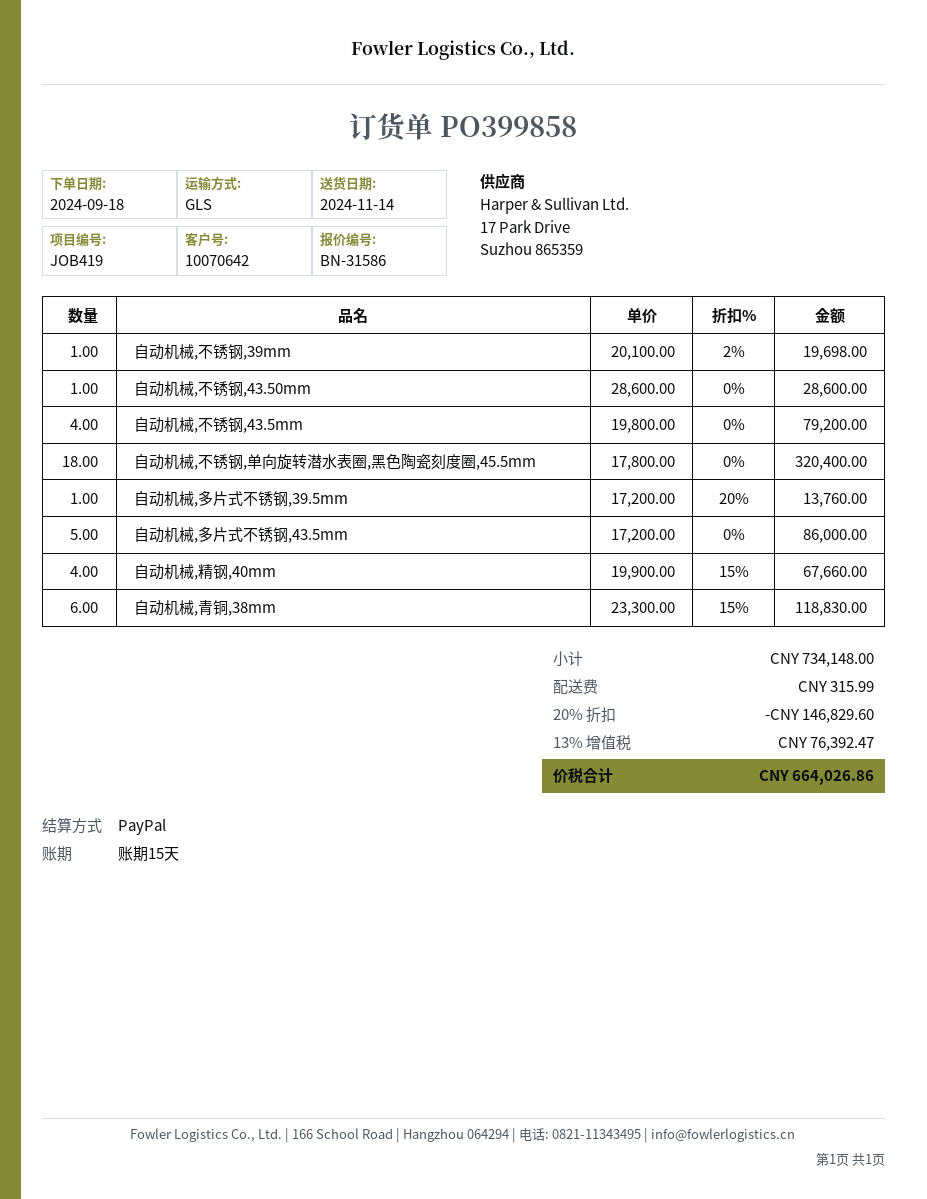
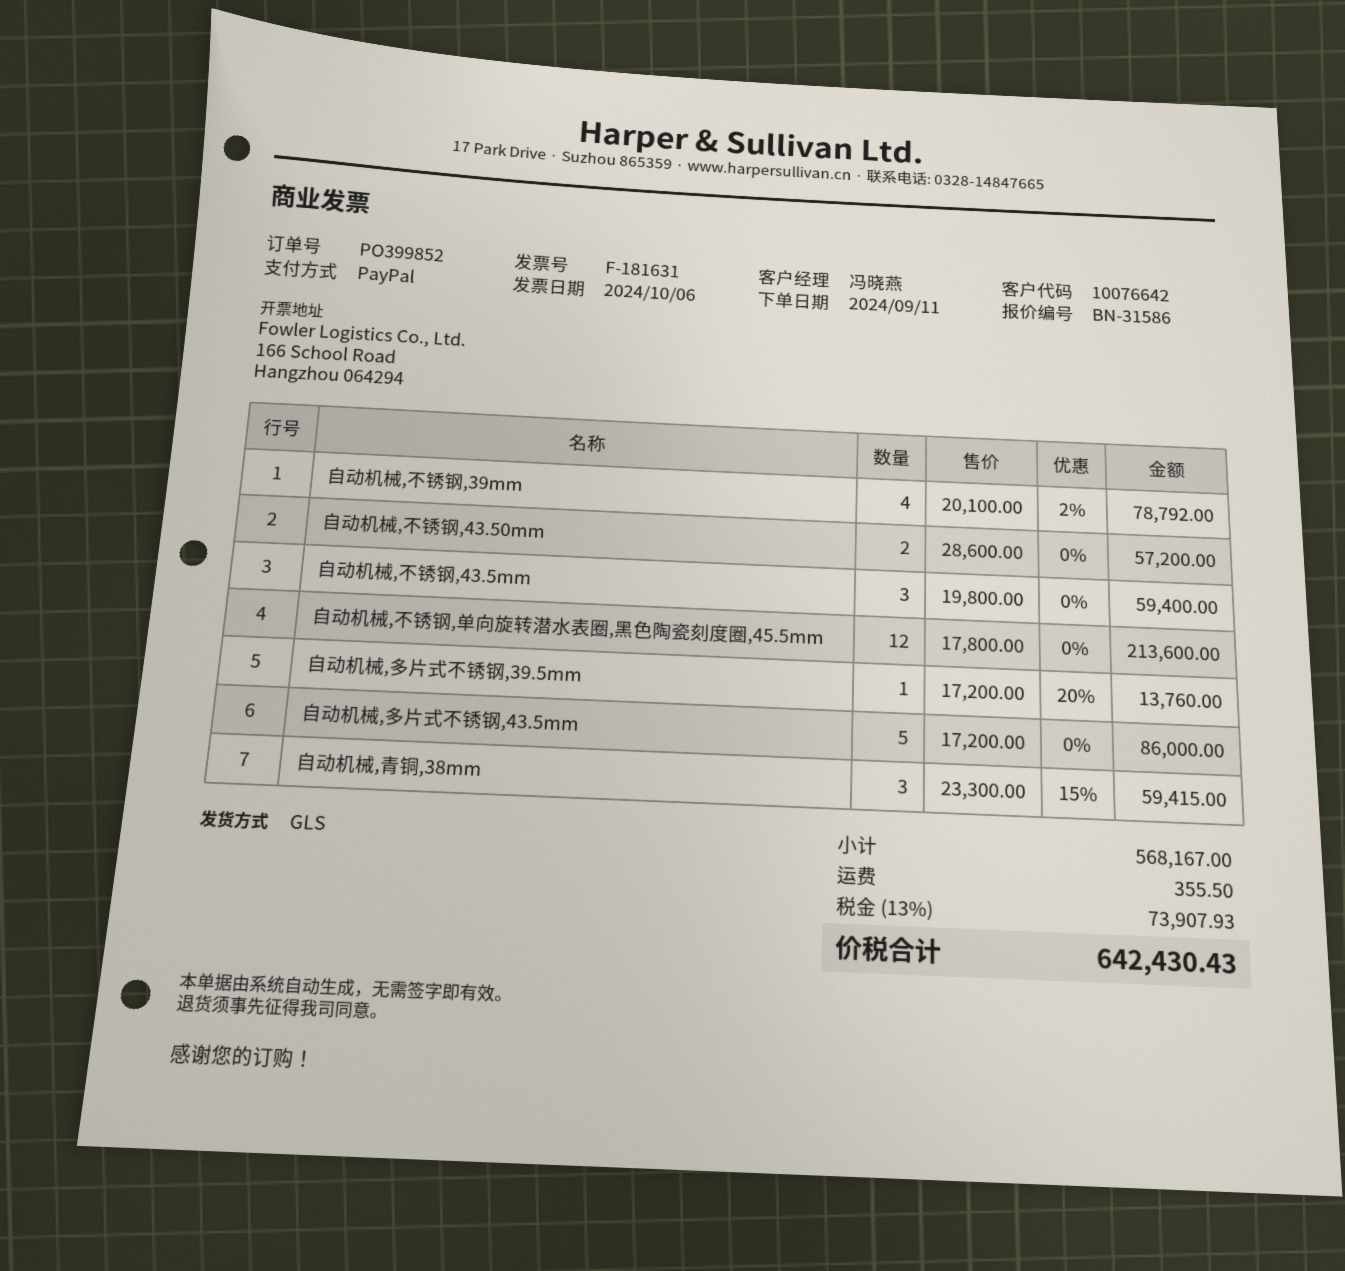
order number: PO399858 -> PO399852
order date: 2024-09-18 -> 2024-09-11
customer number: 10070642 -> 10076642
自动机械,不锈钢,39mm: 1 x 20100.00 - 2% = 19698.00 -> 4 x 20100.00 - 2% = 78792.00
自动机械,不锈钢,43.50mm: 1 x 28600.00 = 28600.00 -> 2 x 28600.00 = 57200.00
自动机械,不锈钢,43.5mm: 4 x 19800.00 = 79200.00 -> 3 x 19800.00 = 59400.00
自动机械,不锈钢,单向旋转潜水表圈,黑色陶瓷刻度圈,45.5mm: 18 x 17800.00 = 320400.00 -> 12 x 17800.00 = 213600.00
自动机械,精钢,40mm: 4 x 19900.00 - 15% = 67660.00 -> none
自动机械,青铜,38mm: 6 x 23300.00 - 15% = 118830.00 -> 3 x 23300.00 - 15% = 59415.00
subtotal: 734148.00 -> 568167.00
discount: 20% = 146829.60 -> none
shipping: 315.99 -> 355.50
tax: 13% = 76392.47 -> 13% = 73907.93
total: 664026.86 -> 642430.43

